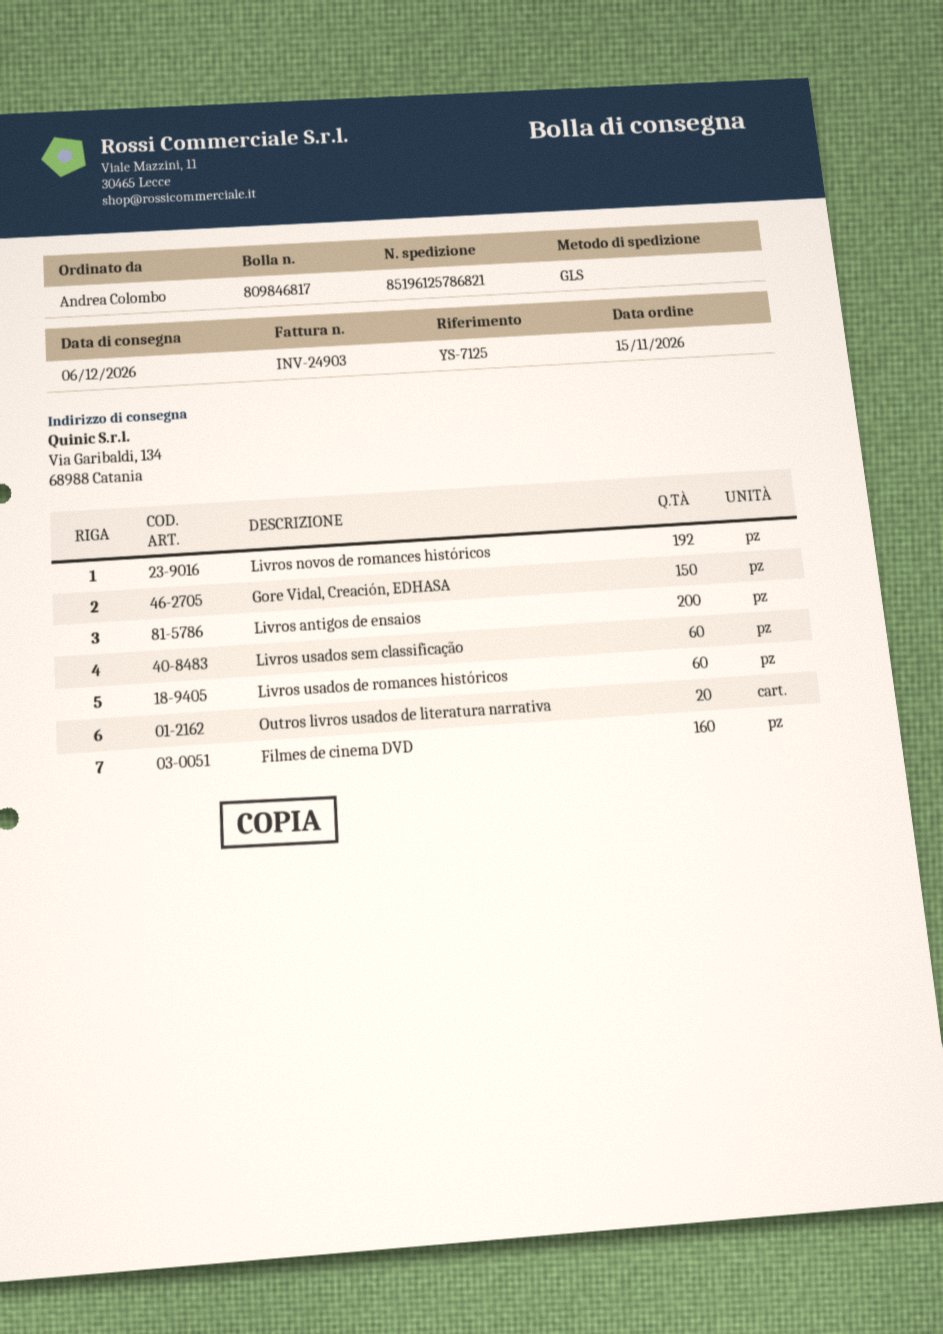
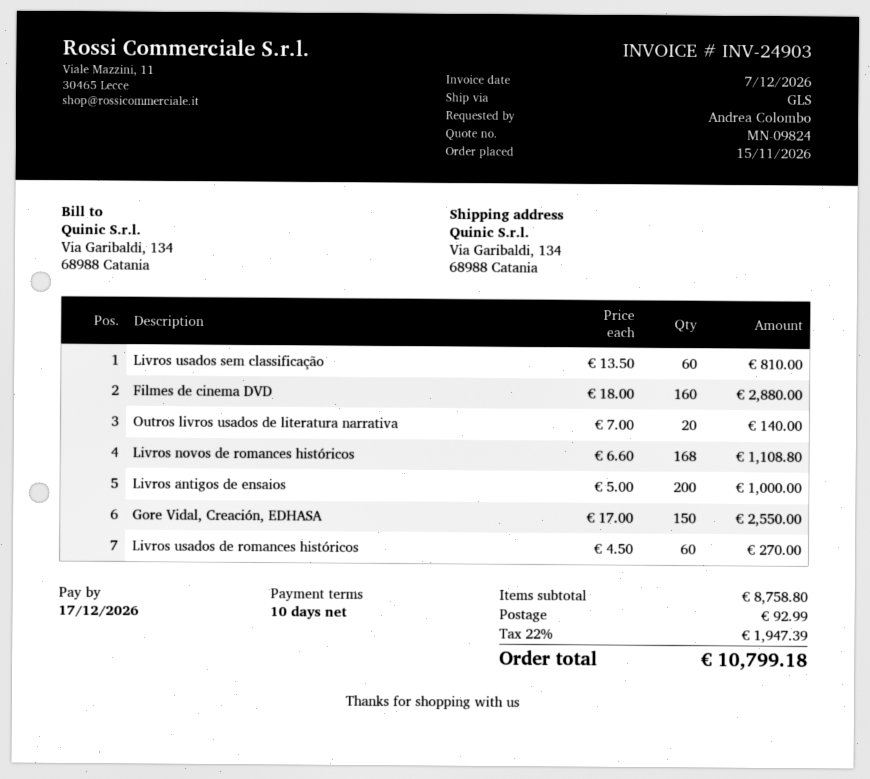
Livros novos de romances históricos: 192 -> 168

